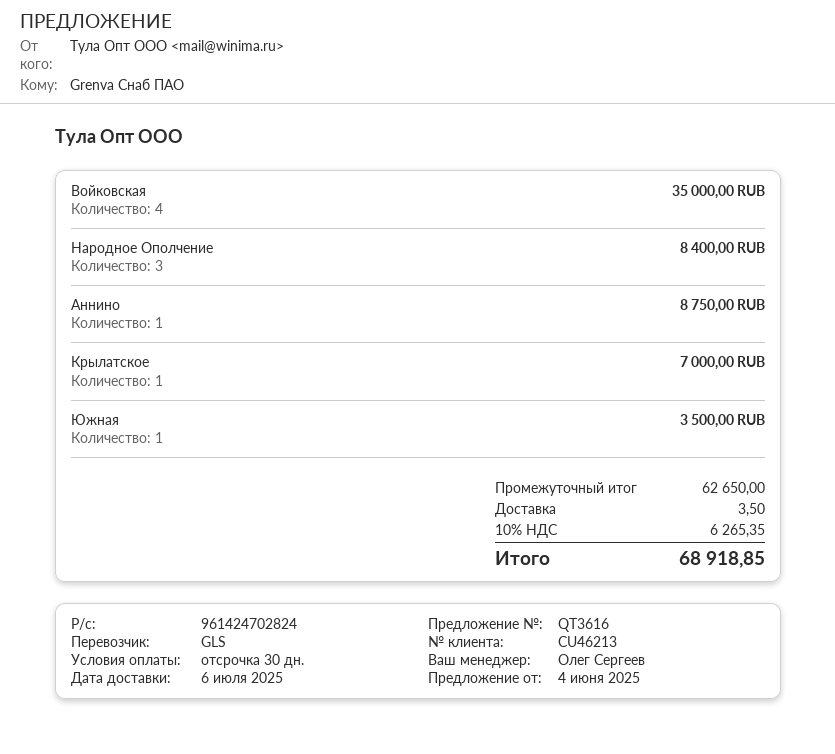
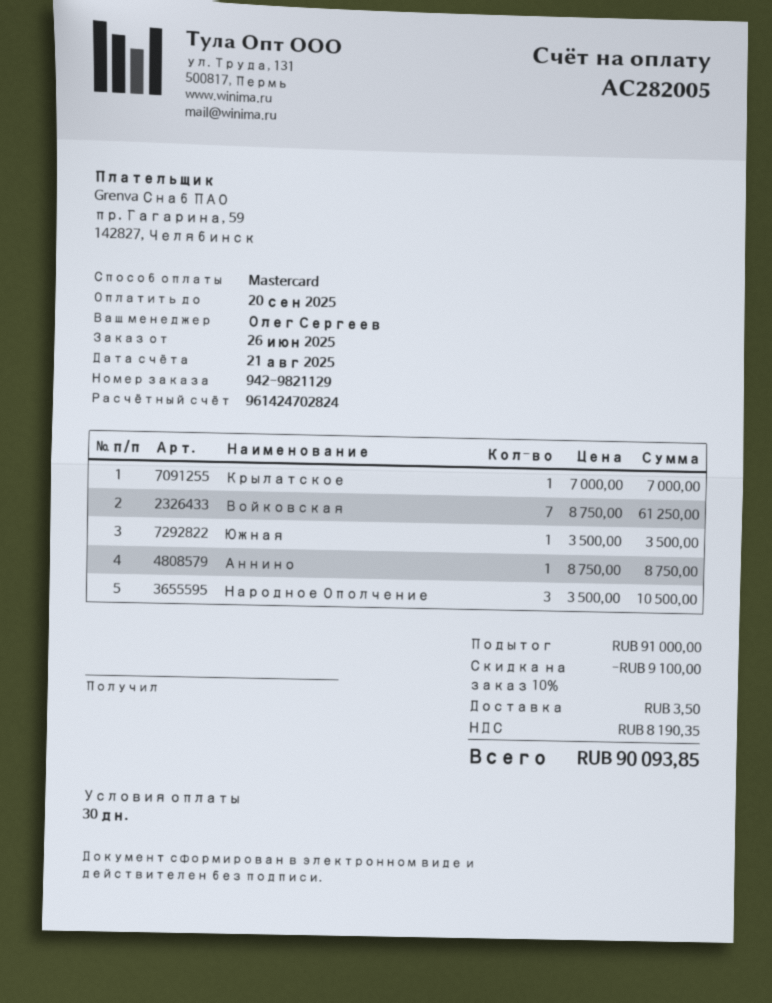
Войковская: 4 for 35000.00 -> 7 for 61250.00
Народное Ополчение: 3 for 8400.00 -> 3 for 10500.00
subtotal: 62650.00 -> 91000.00
discount: none -> 10% = 9100.00
tax: 6265.35 -> 8190.35
total: 68918.85 -> 90093.85

